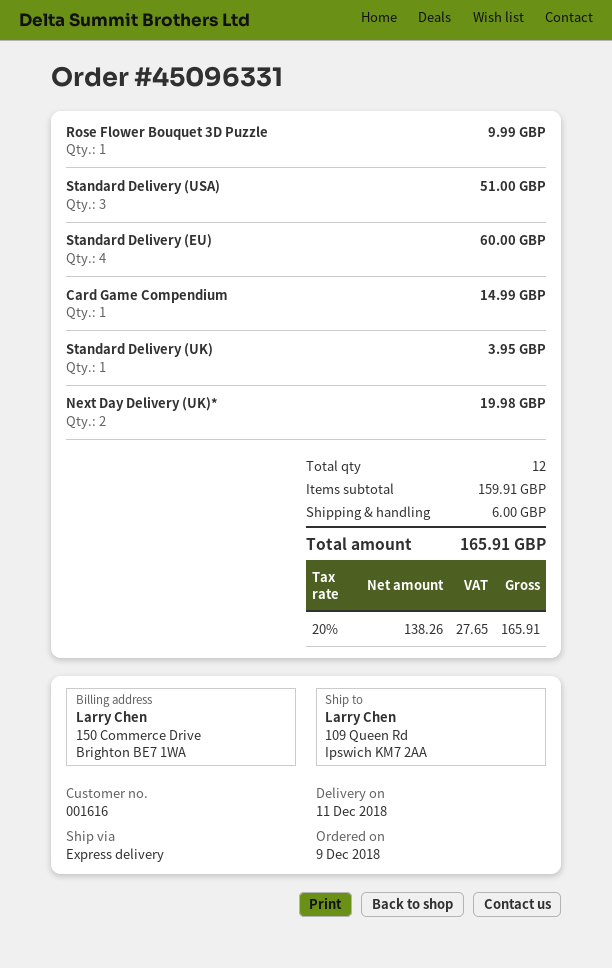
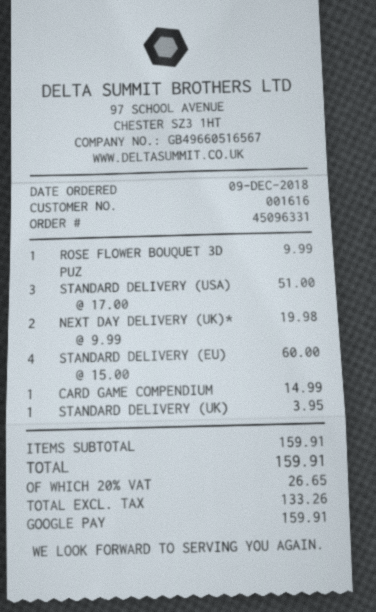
shipping: 6.00 -> none
net: 138.26 -> 133.26
tax: 20% = 27.65 -> 20% = 26.65
total: 165.91 -> 159.91

